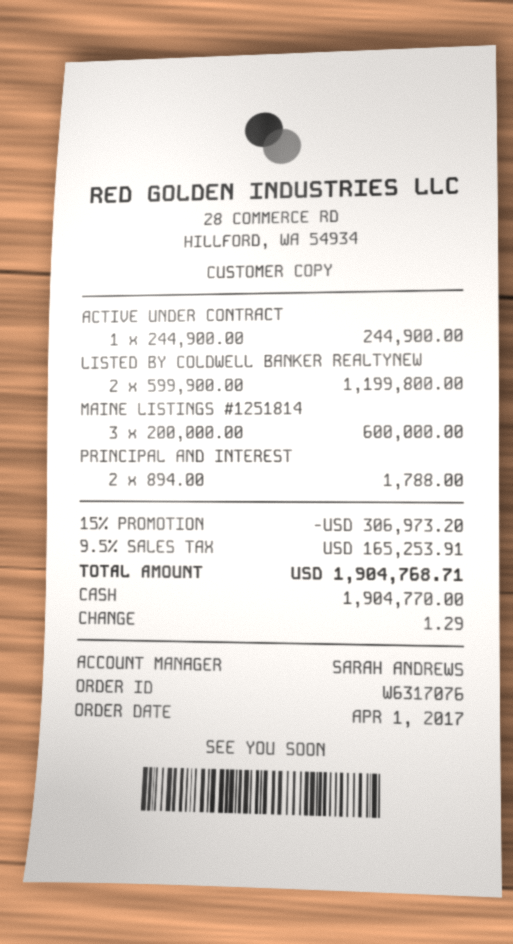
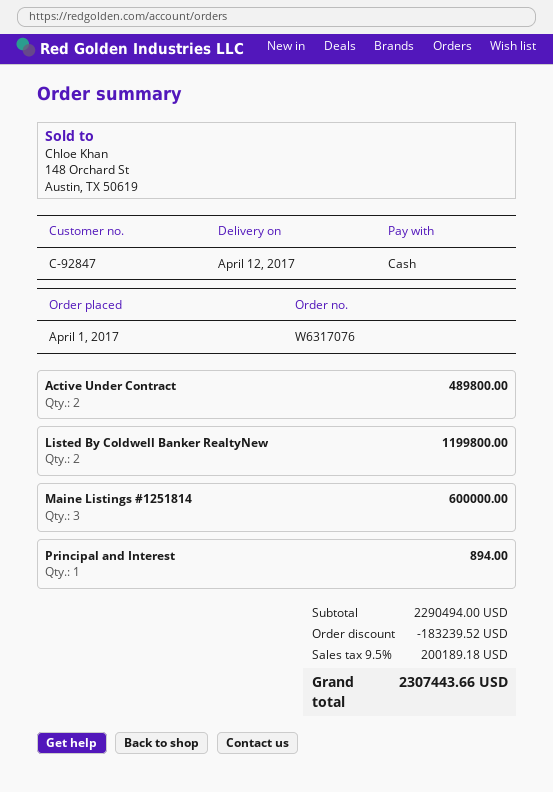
ACTIVE UNDER CONTRACT: 1 for 244900.00 -> 2 for 489800.00
PRINCIPAL AND INTEREST: 2 for 1788.00 -> 1 for 894.00
discount: 306973.20 -> 183239.52
tax: 9.5% = 165253.91 -> 9.5% = 200189.18
total: 1904768.71 -> 2307443.66

